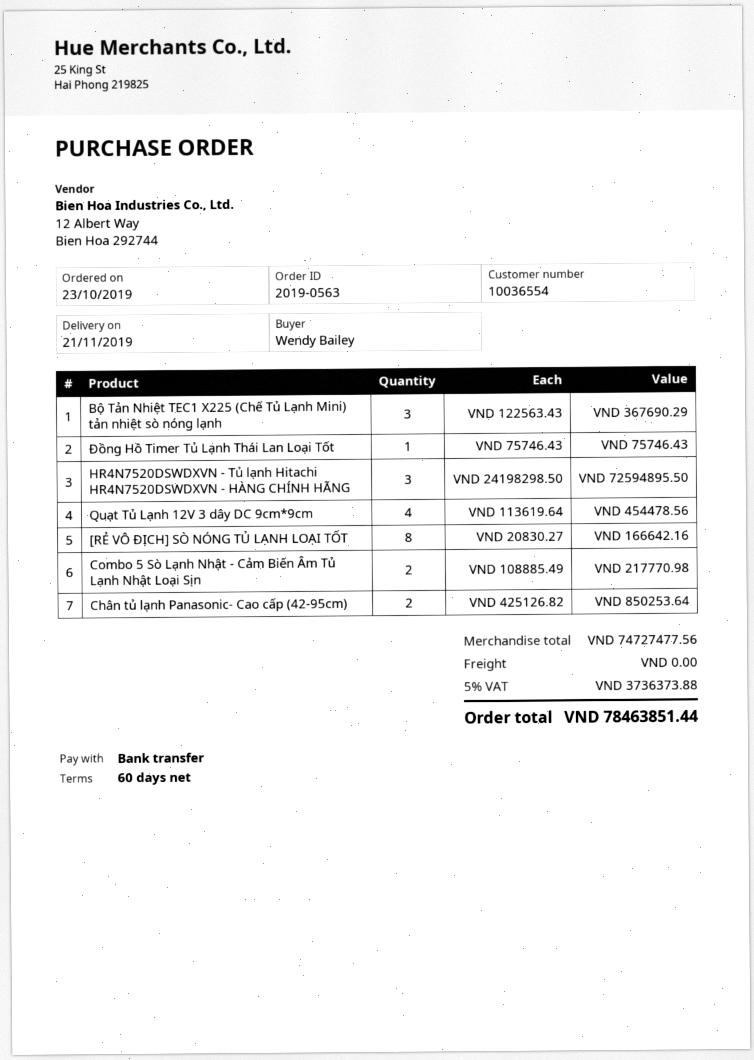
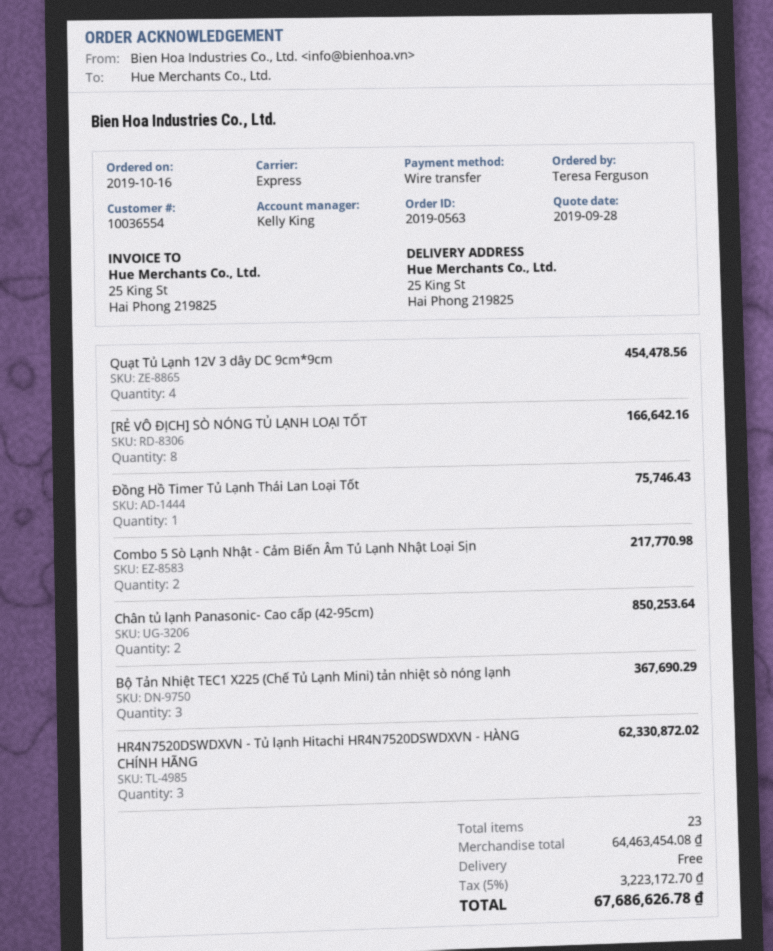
order date: 2019-10-23 -> 2019-10-16
ordered by: Wendy Bailey -> Teresa Ferguson
HR4N7520DSWDXVN - Tủ lạnh Hitachi HR4N7520DSWDXVN - HÀNG CHÍNH HÃNG: 3 for 72594895.50 -> 3 for 62330872.02
subtotal: 74727477.56 -> 64463454.08
tax: 5% = 3736373.88 -> 5% = 3223172.70
total: 78463851.44 -> 67686626.78

